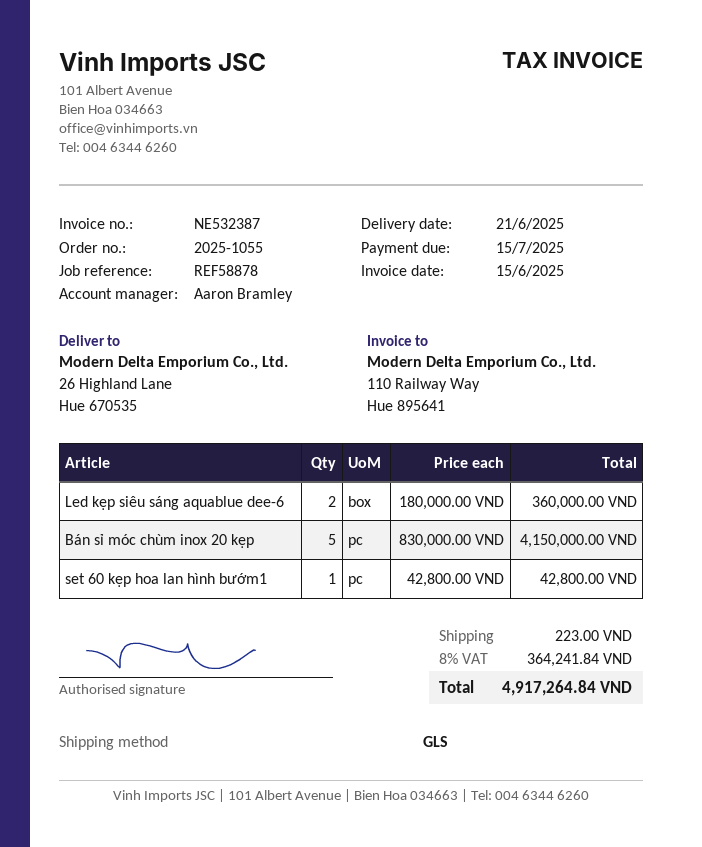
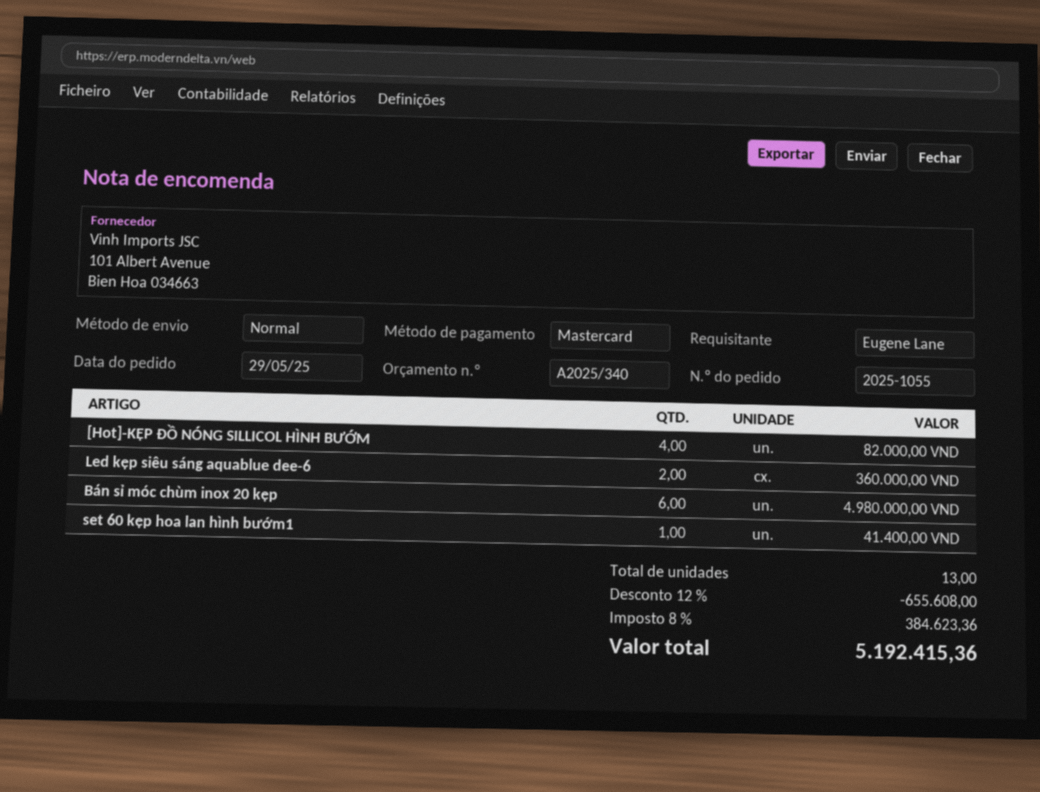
shipping method: GLS -> standard
Bán sỉ móc chùm inox 20 kẹp: 5 for 4150000.00 -> 6 for 4980000.00
set 60 kẹp hoa lan hình bướm1: 1 for 42800.00 -> 1 for 41400.00
[Hot]-KẸP ĐỒ NÓNG SILLICOL HÌNH BƯỚM: none -> 4 for 82000.00
discount: none -> 12% = 655608.00
shipping: 223.00 -> none
tax: 8% = 364241.84 -> 8% = 384623.36
total: 4917264.84 -> 5192415.36

